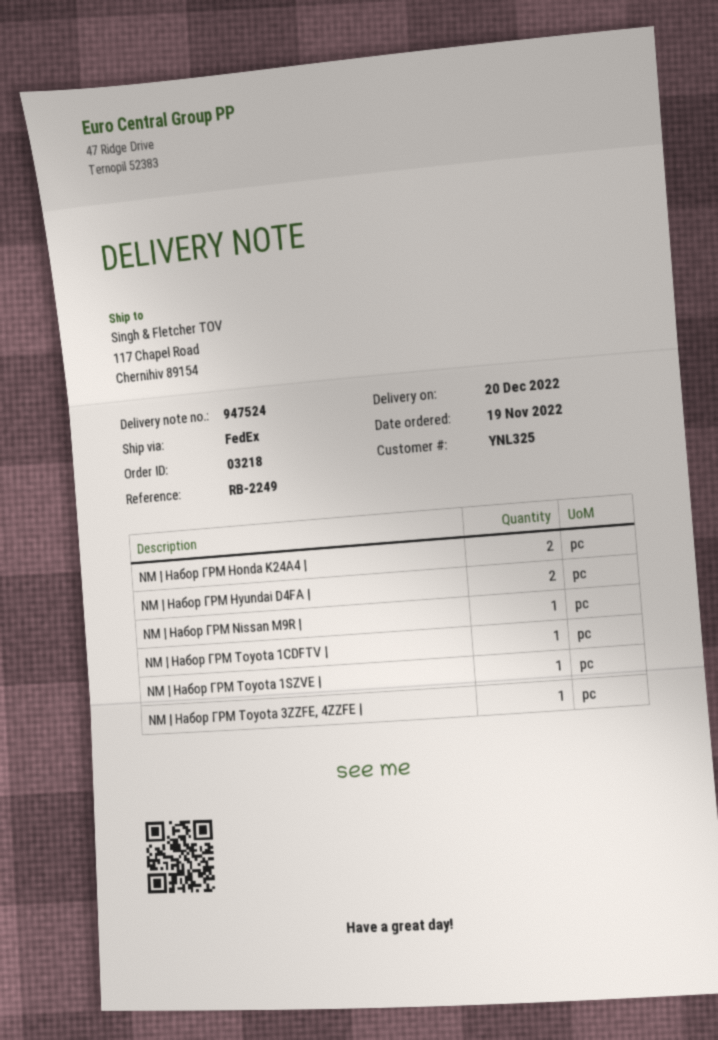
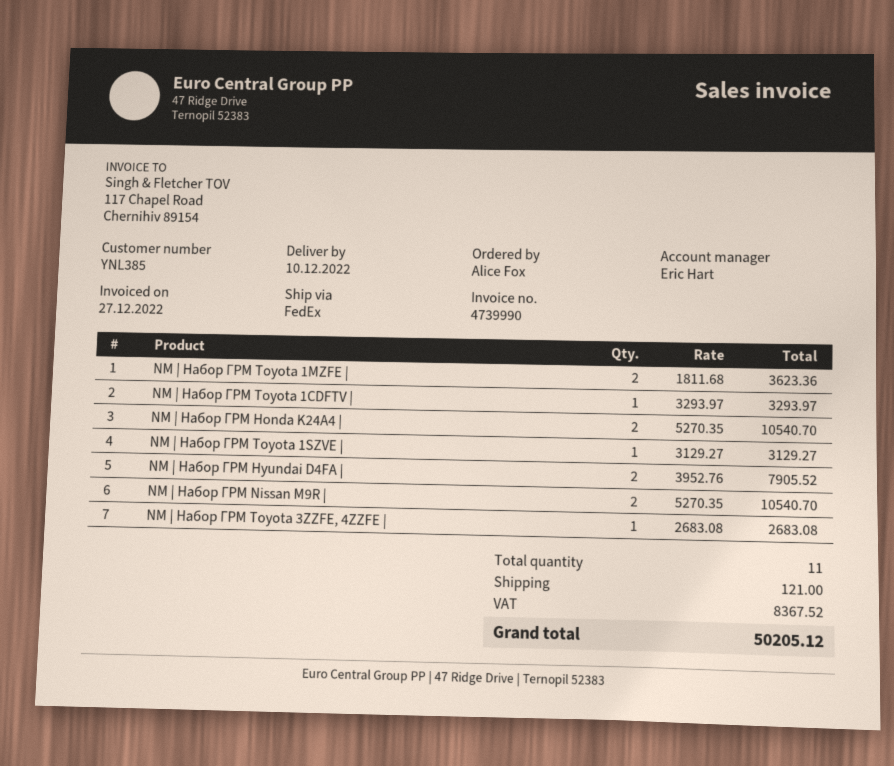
delivery date: 2022-12-20 -> 2022-12-10
customer number: YNL325 -> YNL385
NM | Набор ГРМ Nissan M9R |: 1 -> 2
NM | Набор ГРМ Toyota 1MZFE |: none -> 2

